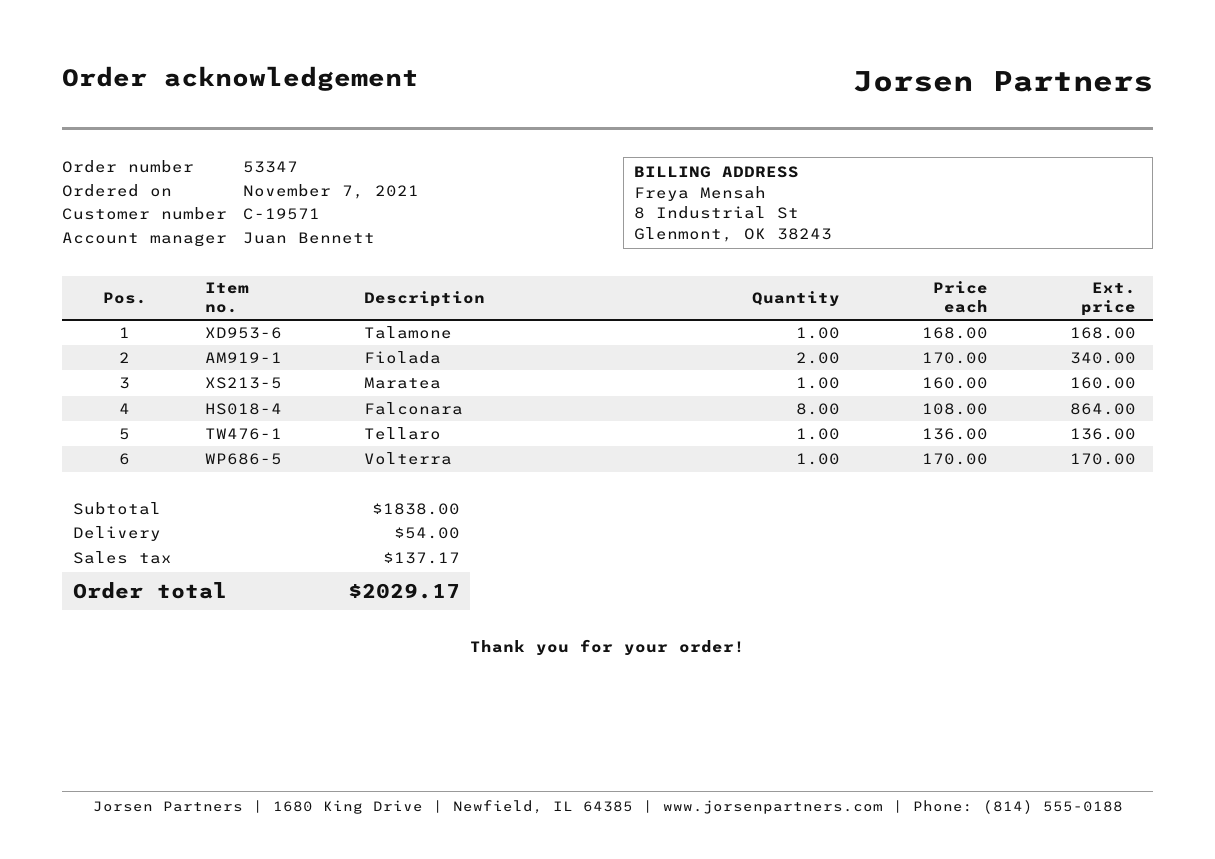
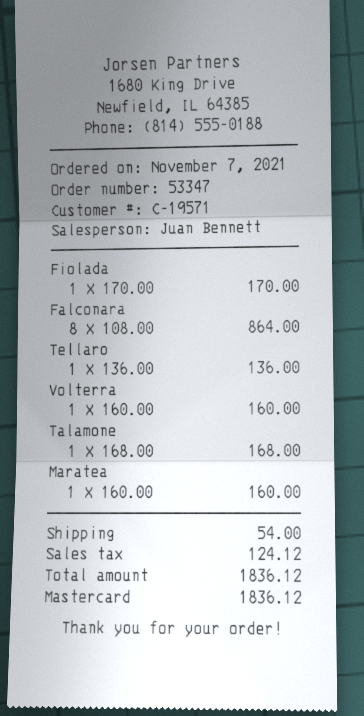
Fiolada: 2 x 170.00 = 340.00 -> 1 x 170.00 = 170.00
Volterra: 1 x 170.00 = 170.00 -> 1 x 160.00 = 160.00
tax: 137.17 -> 124.12
total: 2029.17 -> 1836.12

